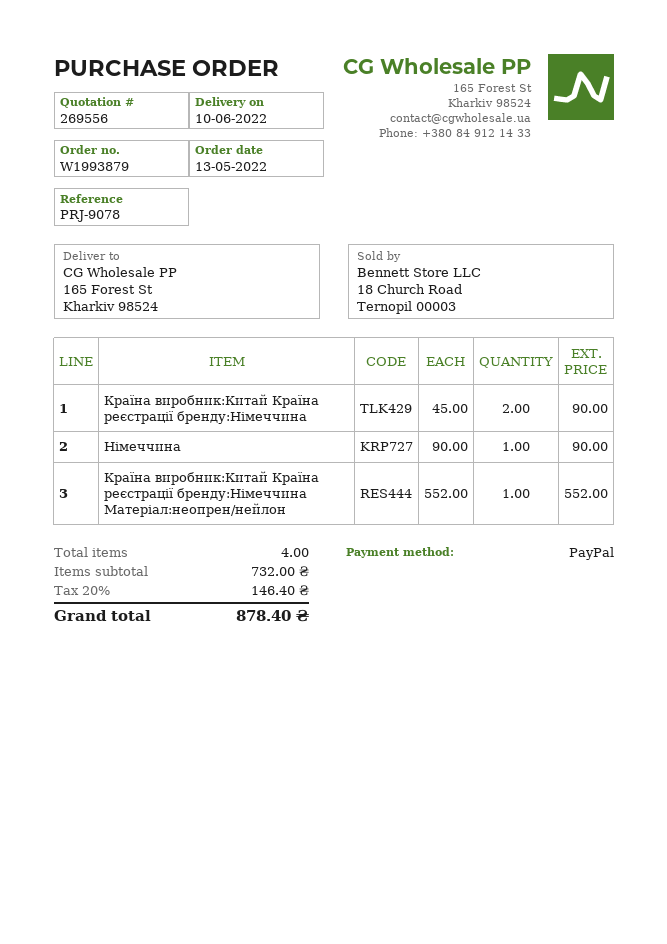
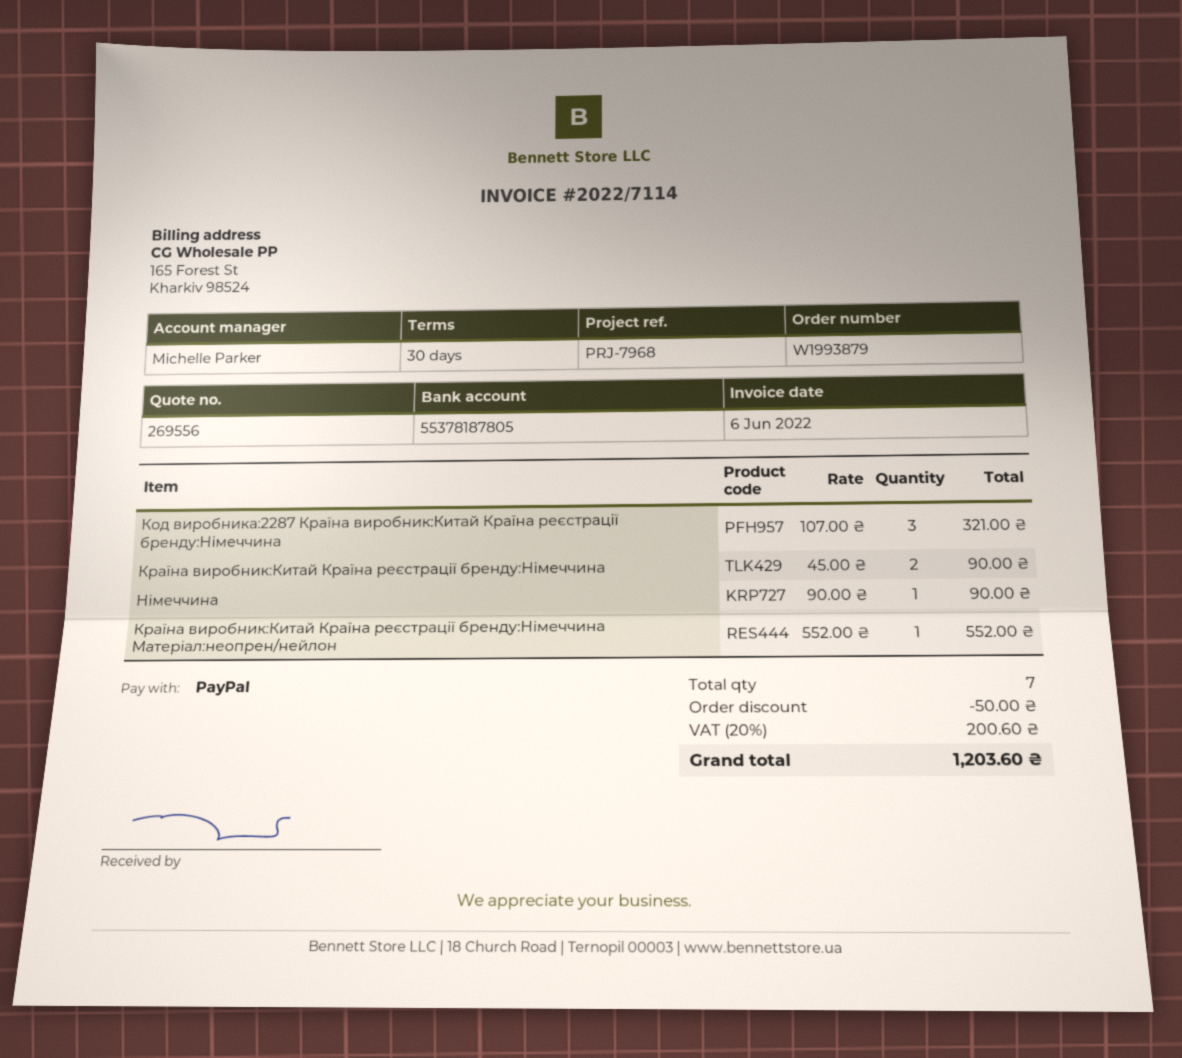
reference: PRJ-9078 -> PRJ-7968
Код виробника:2287 Країна виробник:Китай Країна реєстрації бренду:Німеччина: none -> 3 x 107.00 = 321.00
total quantity: 4 -> 7
discount: none -> 50.00
tax: 20% = 146.40 -> 20% = 200.60
total: 878.40 -> 1203.60

